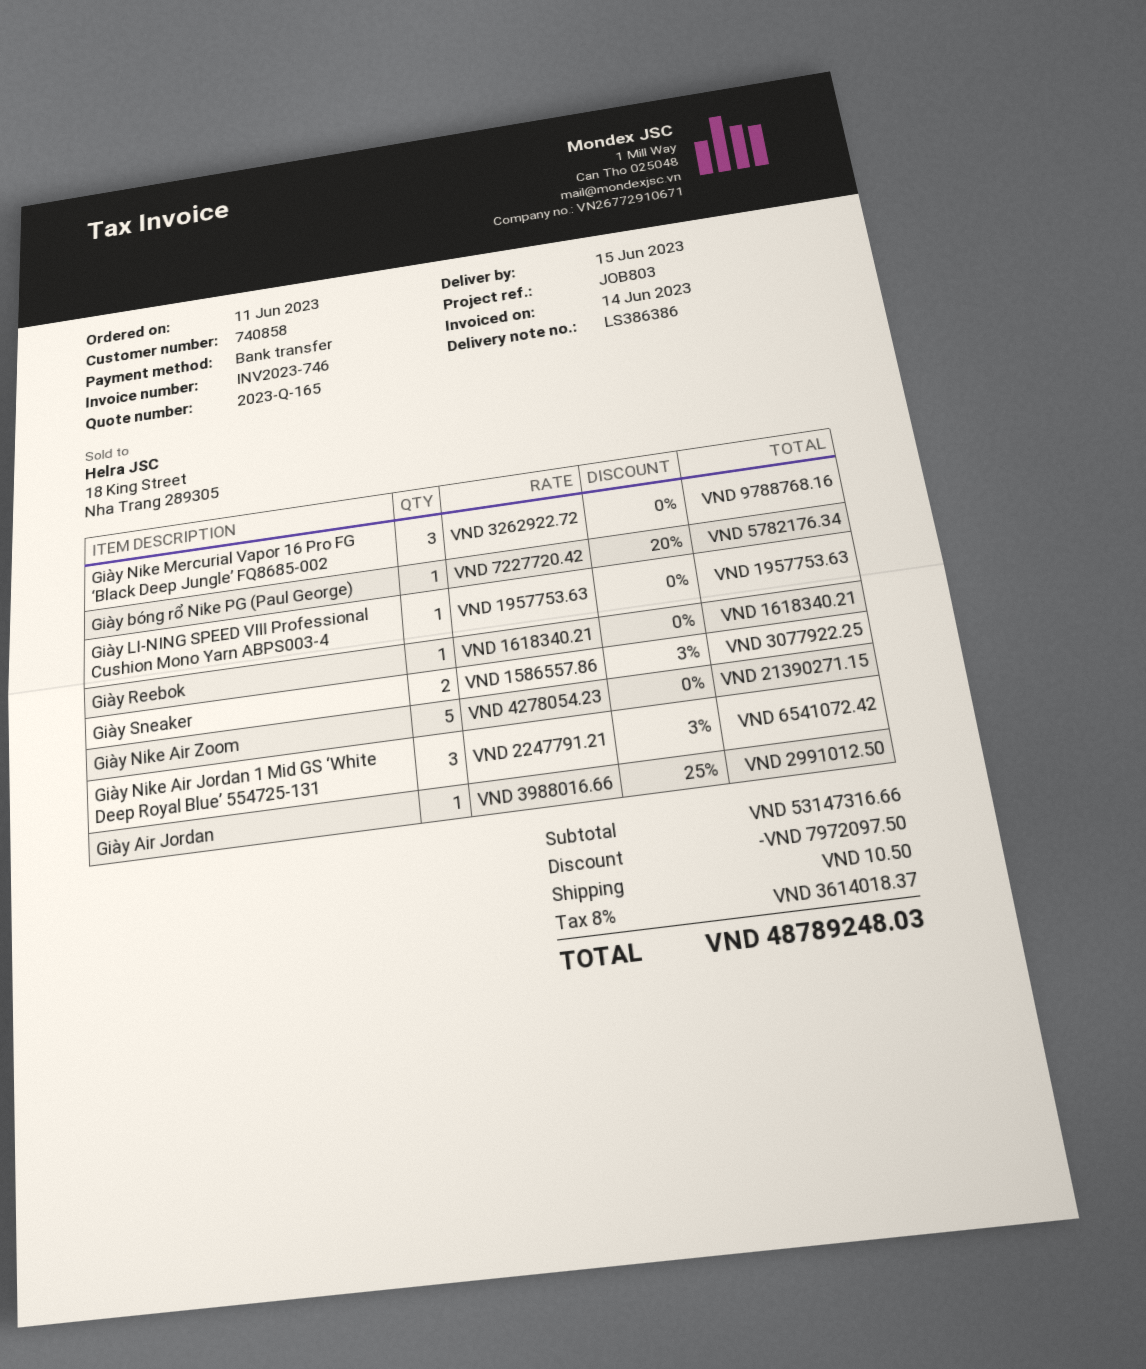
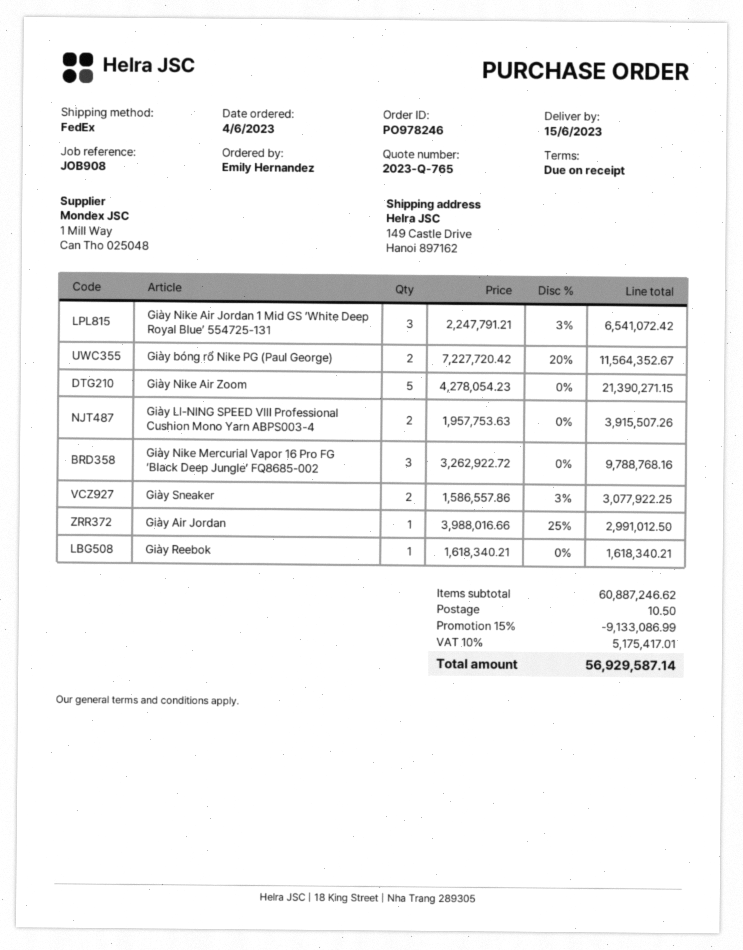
quote number: 2023-Q-165 -> 2023-Q-765
order date: 2023-06-11 -> 2023-06-04
reference: JOB803 -> JOB908
Giày bóng rổ Nike PG (Paul George): 1 x 7227720.42 - 20% = 5782176.34 -> 2 x 7227720.42 - 20% = 11564352.67
Giày LI-NING SPEED Ⅷ Professional Cushion Mono Yarn ABPS003-4: 1 x 1957753.63 = 1957753.63 -> 2 x 1957753.63 = 3915507.26
subtotal: 53147316.66 -> 60887246.62
discount: 7972097.50 -> 9133086.99
tax: 8% = 3614018.37 -> 10% = 5175417.01
total: 48789248.03 -> 56929587.14

